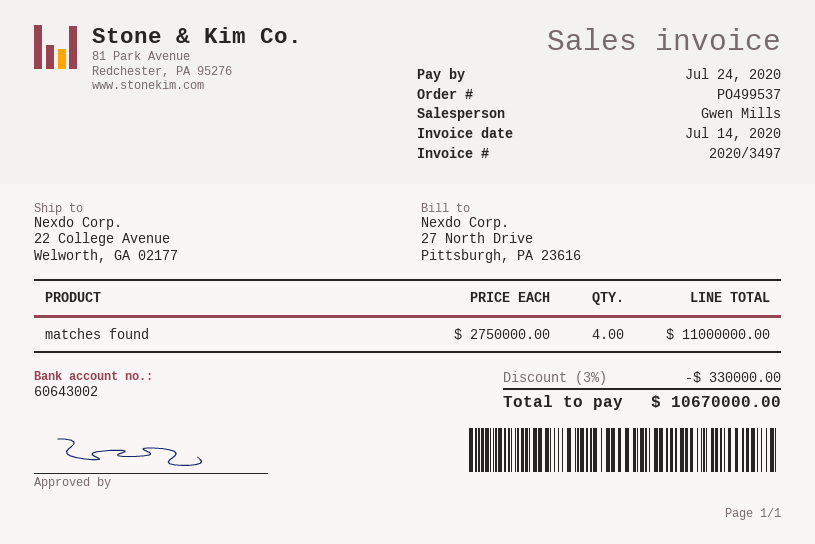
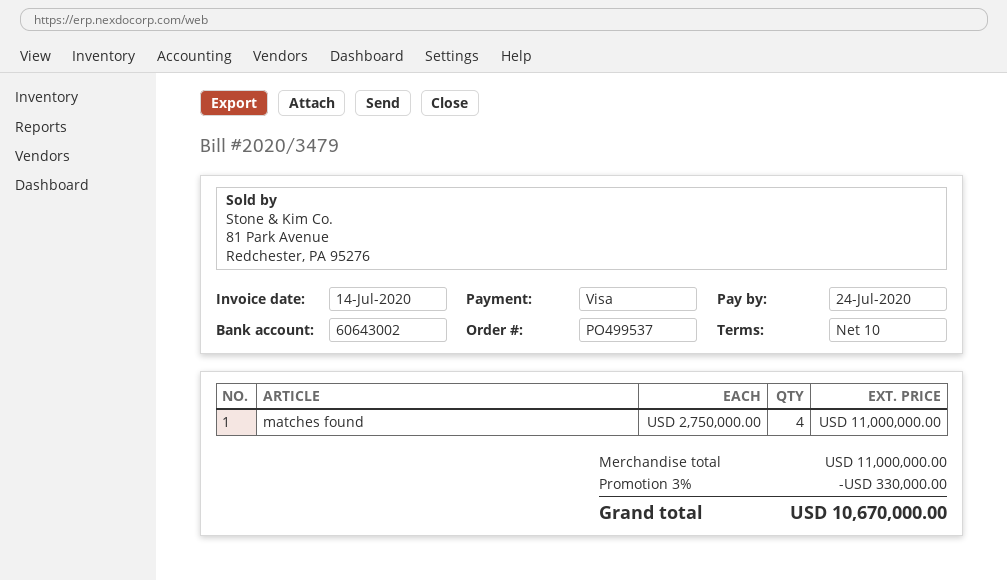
invoice number: 2020/3497 -> 2020/3479

